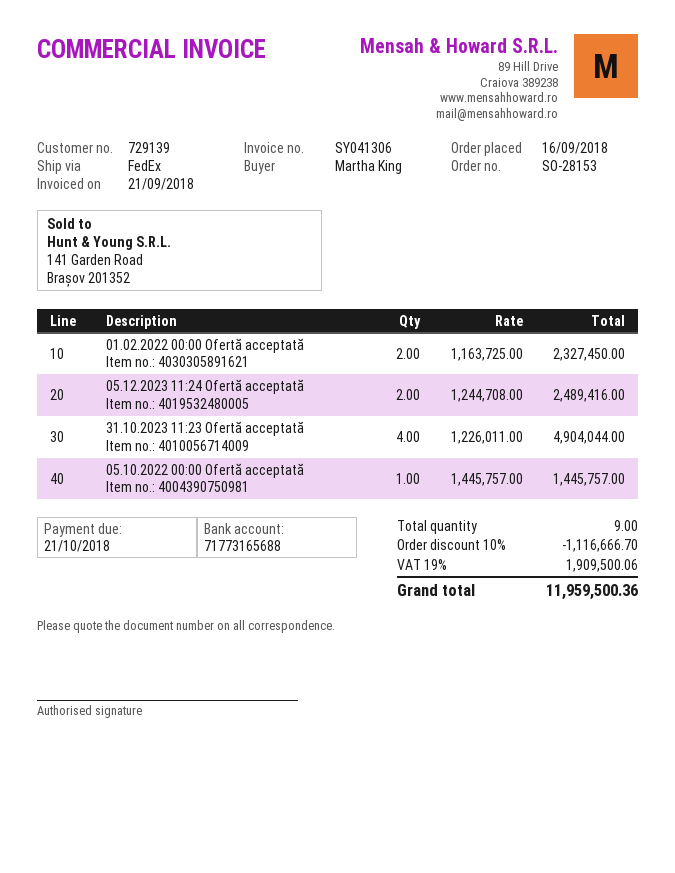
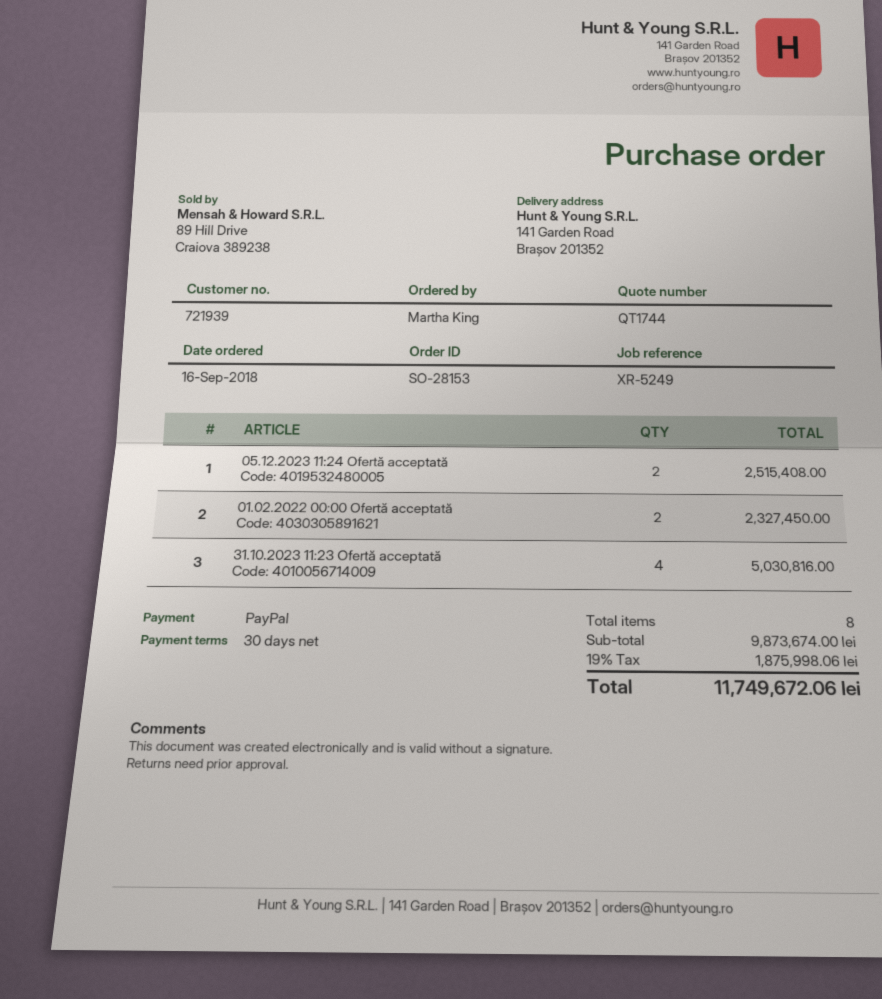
customer number: 729139 -> 721939
05.12.2023 11:24 Ofertă acceptată: 2 for 2489416.00 -> 2 for 2515408.00
31.10.2023 11:23 Ofertă acceptată: 4 for 4904044.00 -> 4 for 5030816.00
05.10.2022 00:00 Ofertă acceptată: 1 for 1445757.00 -> none
total quantity: 9 -> 8
discount: 10% = 1116666.70 -> none
tax: 19% = 1909500.06 -> 19% = 1875998.06
total: 11959500.36 -> 11749672.06

